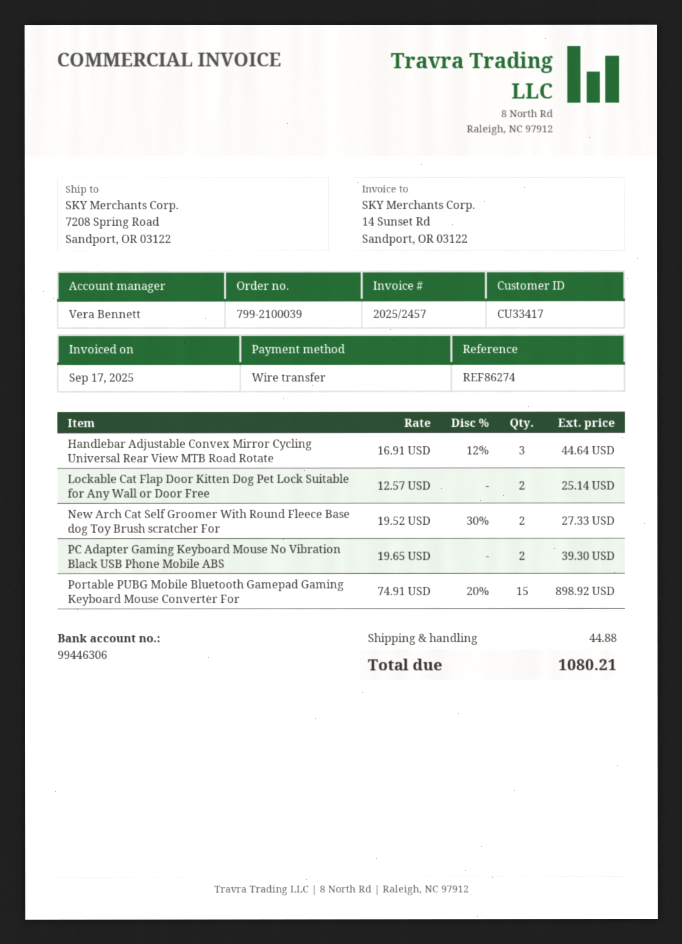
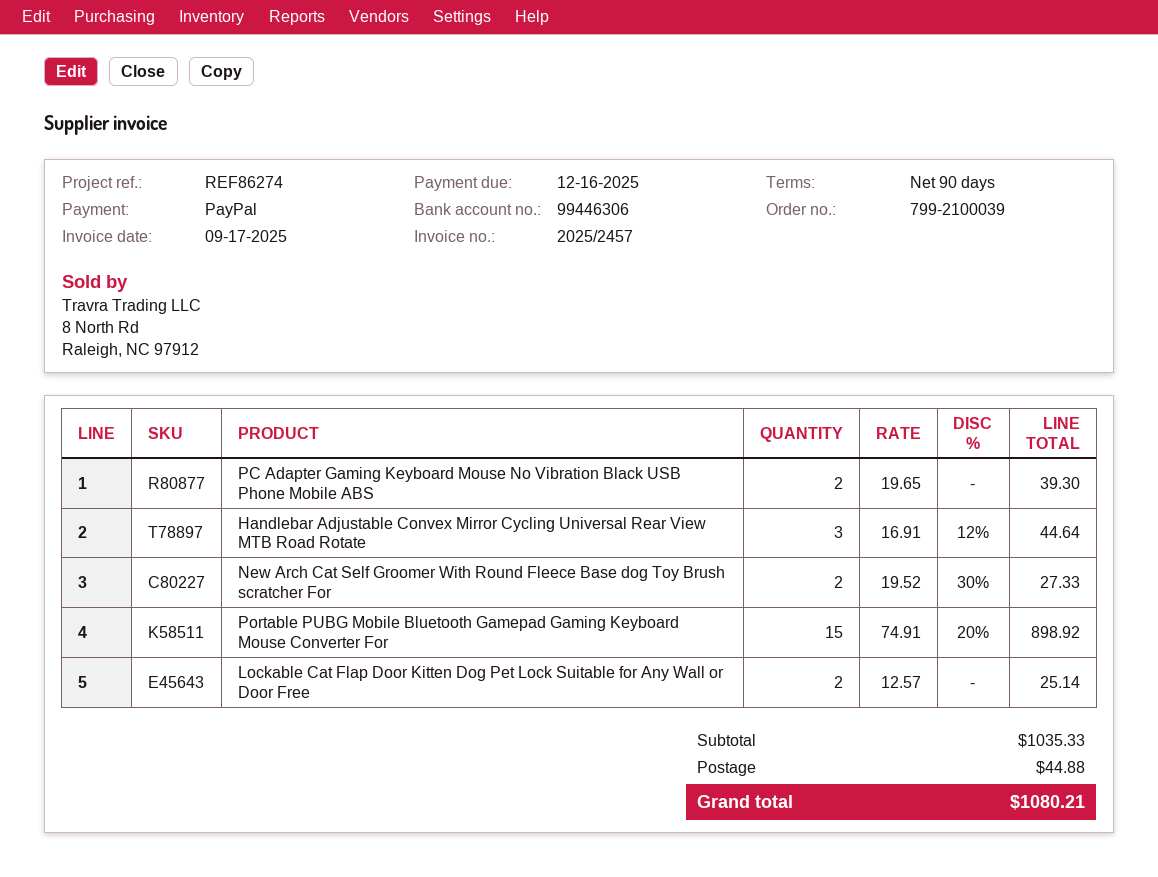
payment method: bank transfer -> PayPal

